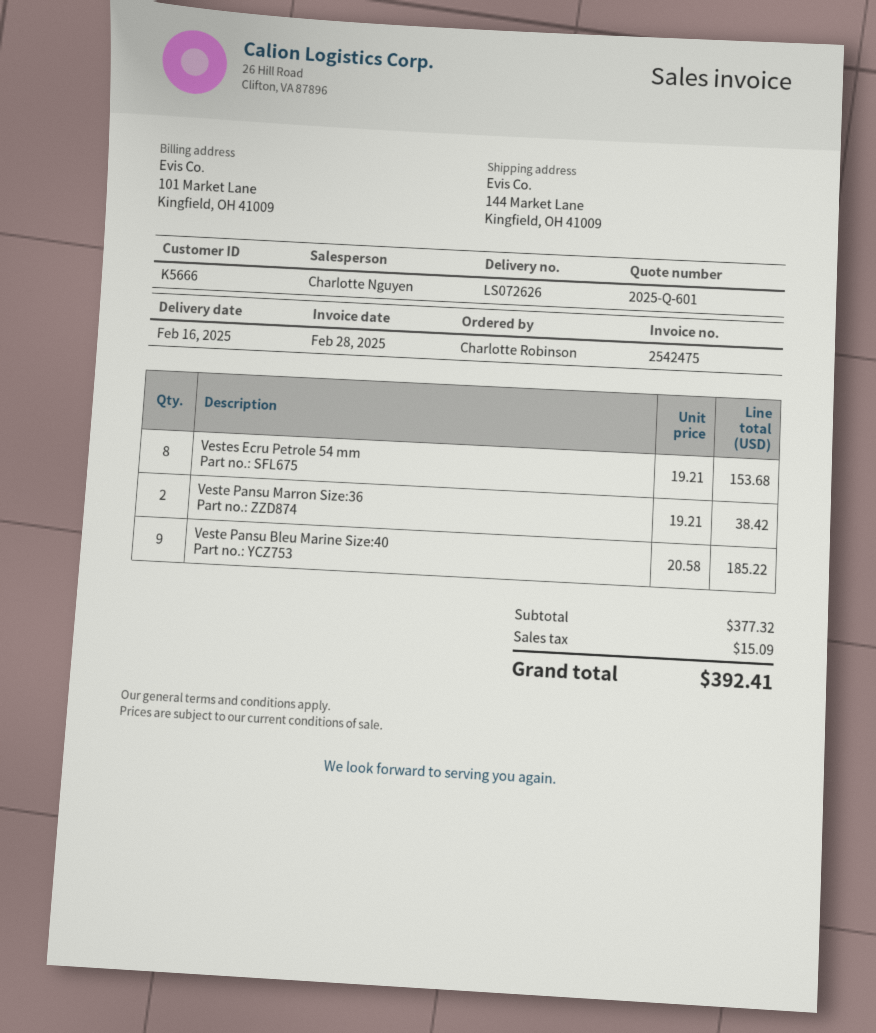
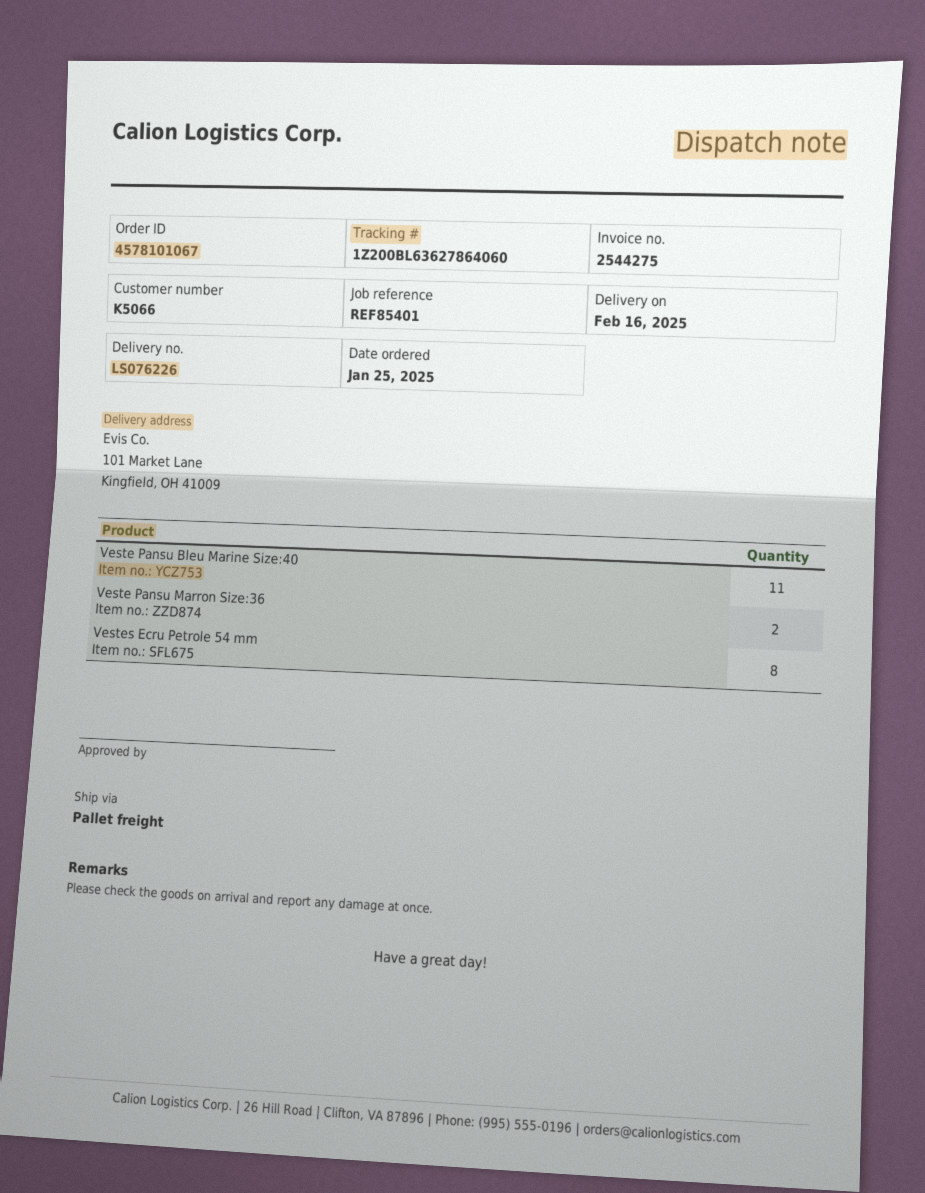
delivery note number: LS072626 -> LS076226
invoice number: 2542475 -> 2544275
customer number: K5666 -> K5066
ship to: 144 Market Lane, Kingfield, OH 41009 -> 101 Market Lane, Kingfield, OH 41009
Veste Pansu Bleu Marine Size:40: 9 -> 11

